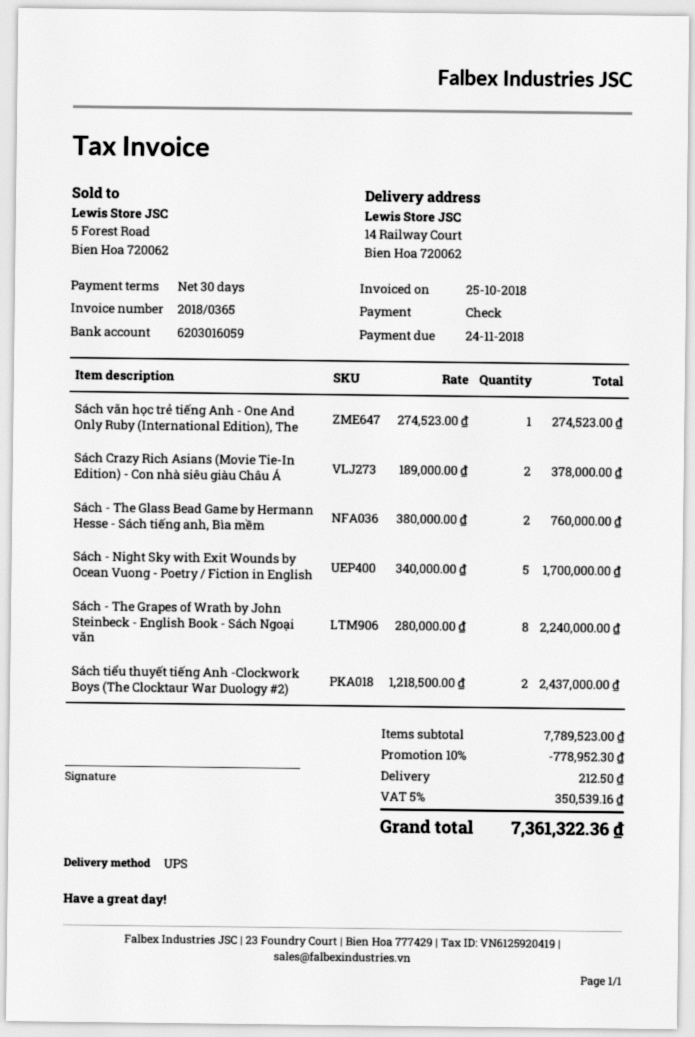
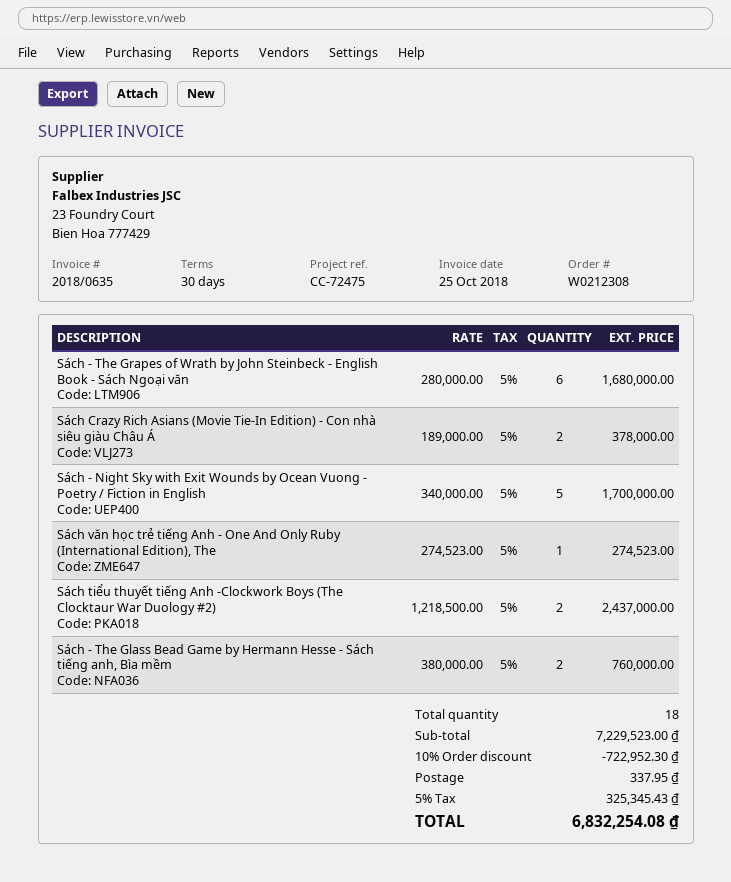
invoice number: 2018/0365 -> 2018/0635
Sách - The Grapes of Wrath by John Steinbeck - English Book - Sách Ngoại văn: 8 x 280000.00 = 2240000.00 -> 6 x 280000.00 = 1680000.00
subtotal: 7789523.00 -> 7229523.00
discount: 10% = 778952.30 -> 10% = 722952.30
shipping: 212.50 -> 337.95
tax: 5% = 350539.16 -> 5% = 325345.43
total: 7361322.36 -> 6832254.08

